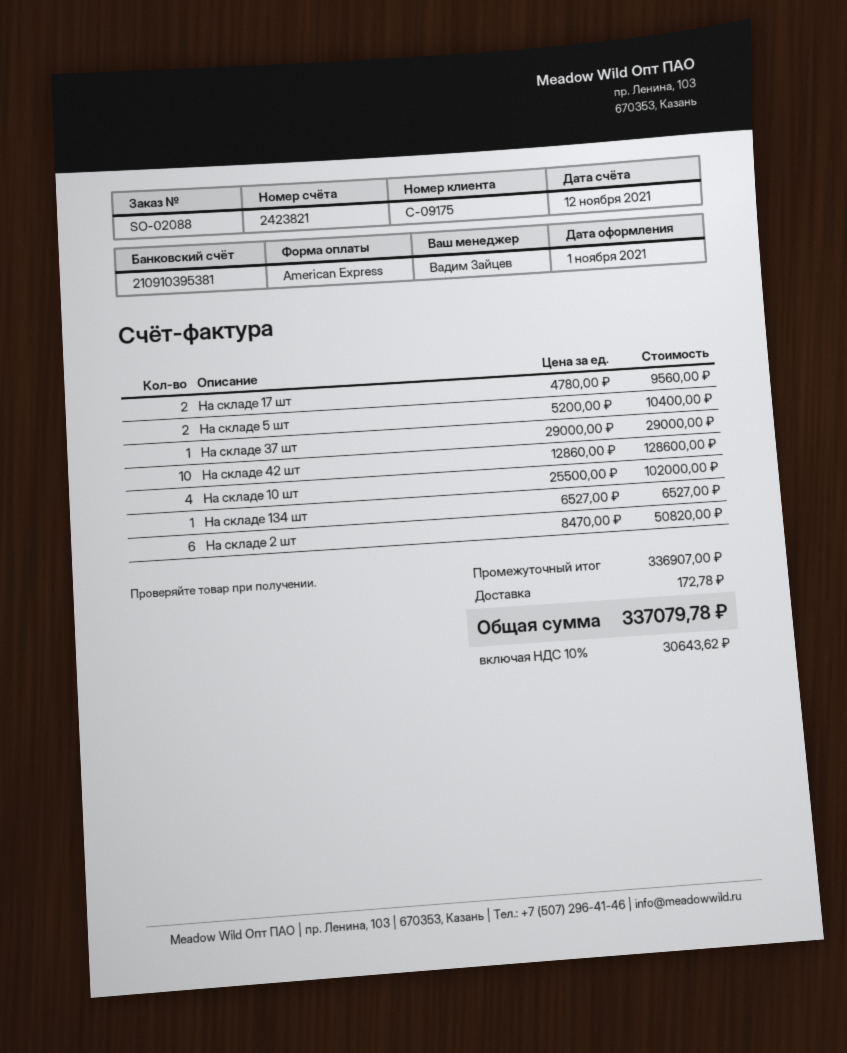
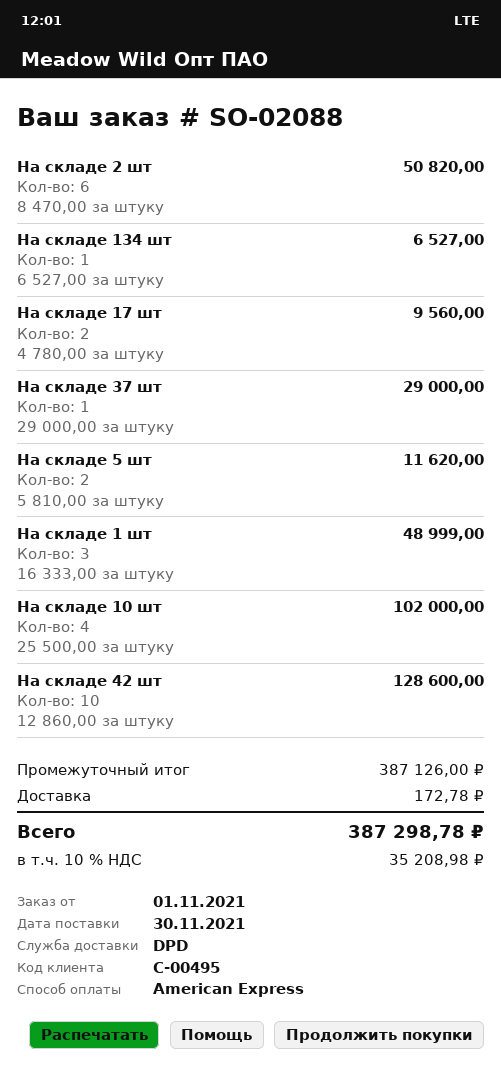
customer number: C-09175 -> C-00495
На складе 5 шт: 2 x 5200.00 = 10400.00 -> 2 x 5810.00 = 11620.00
На складе 1 шт: none -> 3 x 16333.00 = 48999.00
subtotal: 336907.00 -> 387126.00
tax: 10% = 30643.62 -> 10% = 35208.98
total: 337079.78 -> 387298.78

